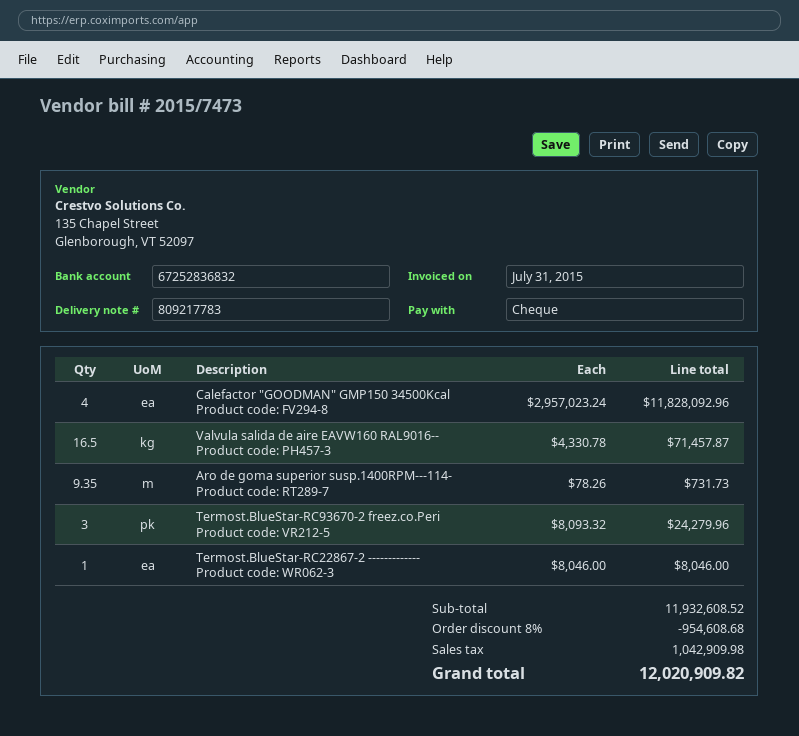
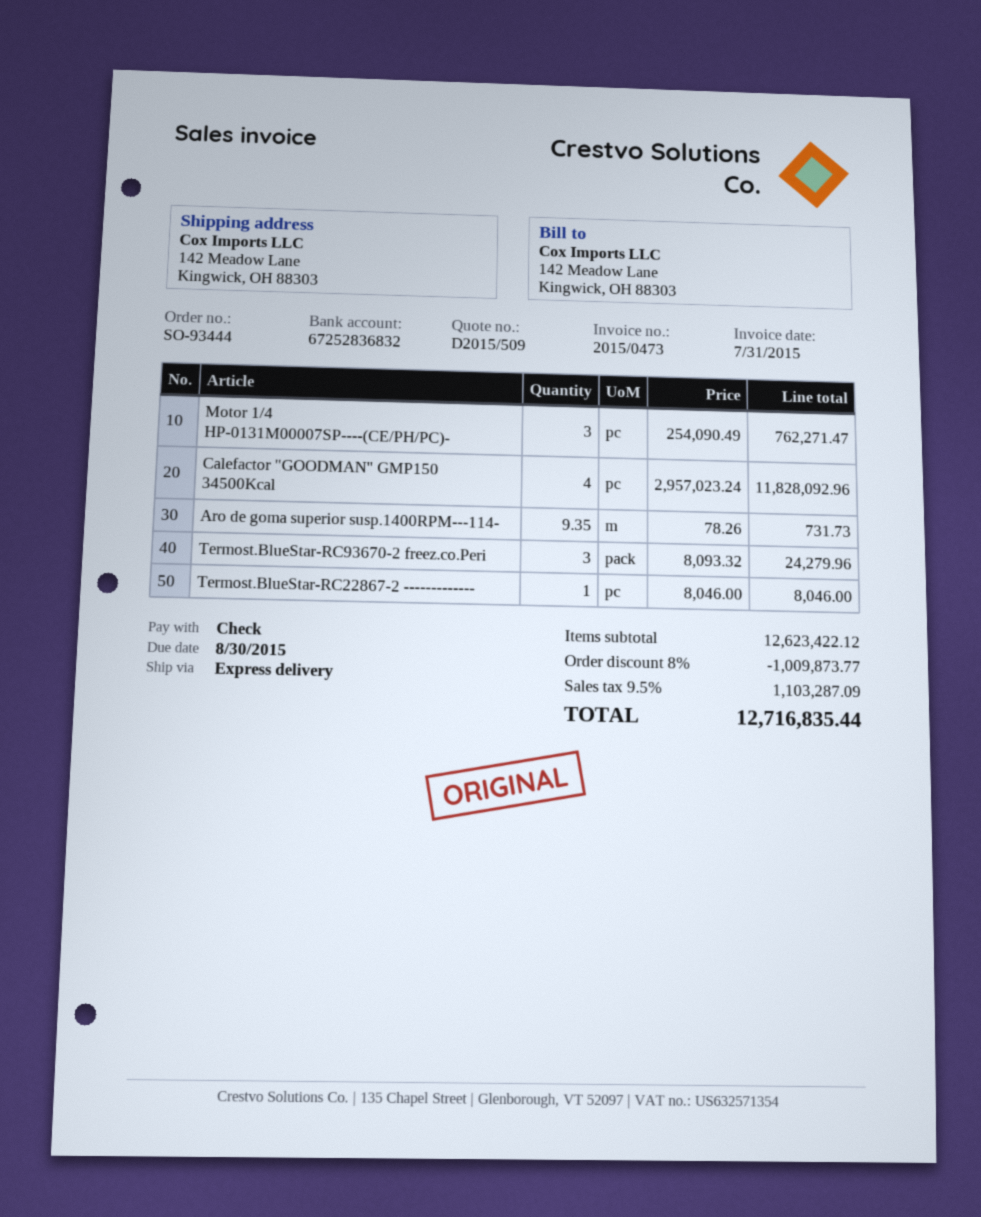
invoice number: 2015/7473 -> 2015/0473
Valvula salida de aire EAVW160 RAL9016--: 16.5 x 4330.78 = 71457.87 -> none
Motor 1/4 HP-0131M00007SP----(CE/PH/PC)-: none -> 3 x 254090.49 = 762271.47
subtotal: 11932608.52 -> 12623422.12
discount: 8% = 954608.68 -> 8% = 1009873.77
tax: 1042909.98 -> 1103287.09
total: 12020909.82 -> 12716835.44

